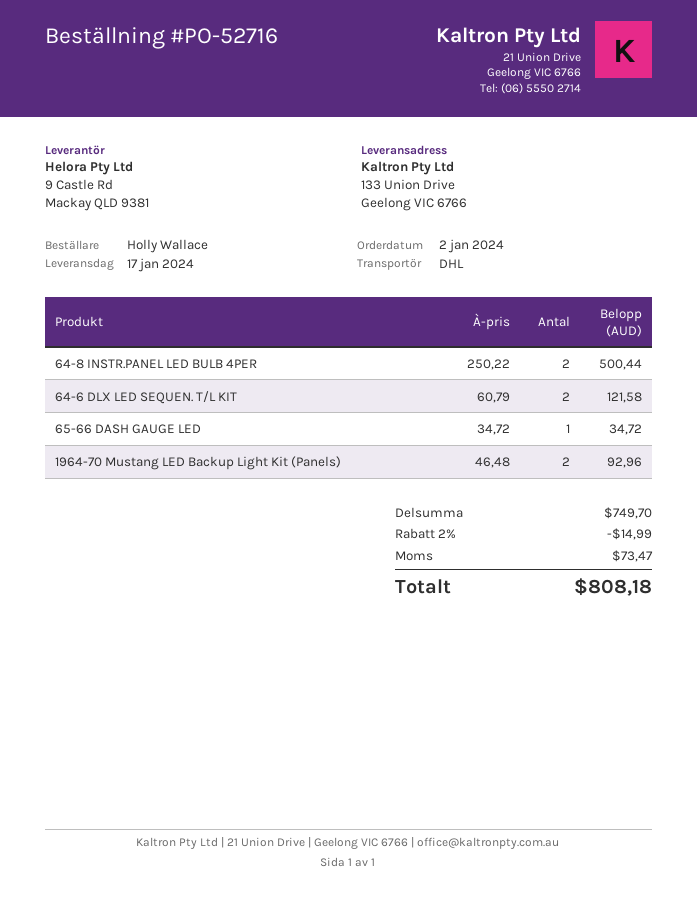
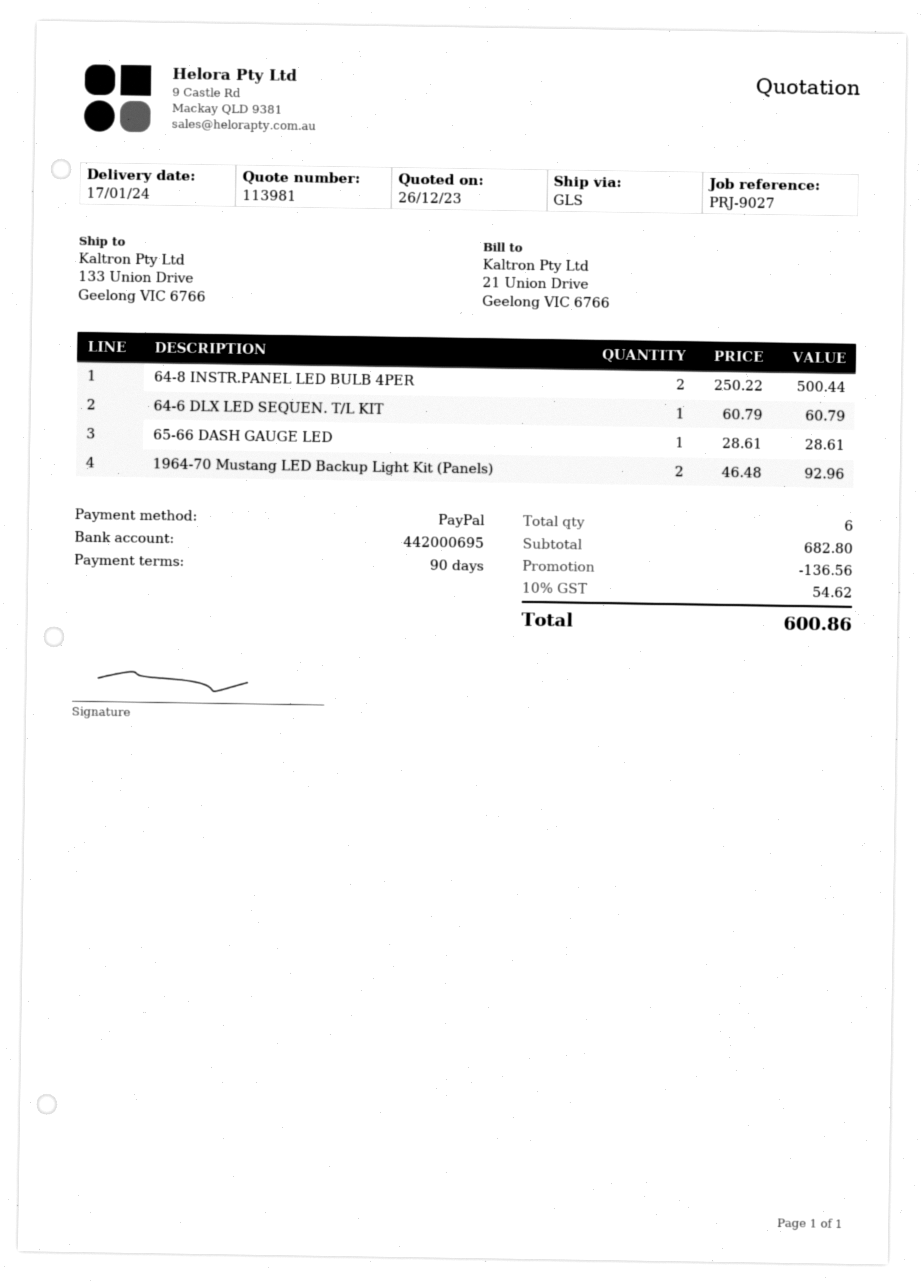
shipping method: DHL -> GLS
64-6 DLX LED SEQUEN. T/L KIT: 2 x 60.79 = 121.58 -> 1 x 60.79 = 60.79
65-66 DASH GAUGE LED: 1 x 34.72 = 34.72 -> 1 x 28.61 = 28.61
subtotal: 749.70 -> 682.80
discount: 14.99 -> 136.56
tax: 73.47 -> 54.62
total: 808.18 -> 600.86

